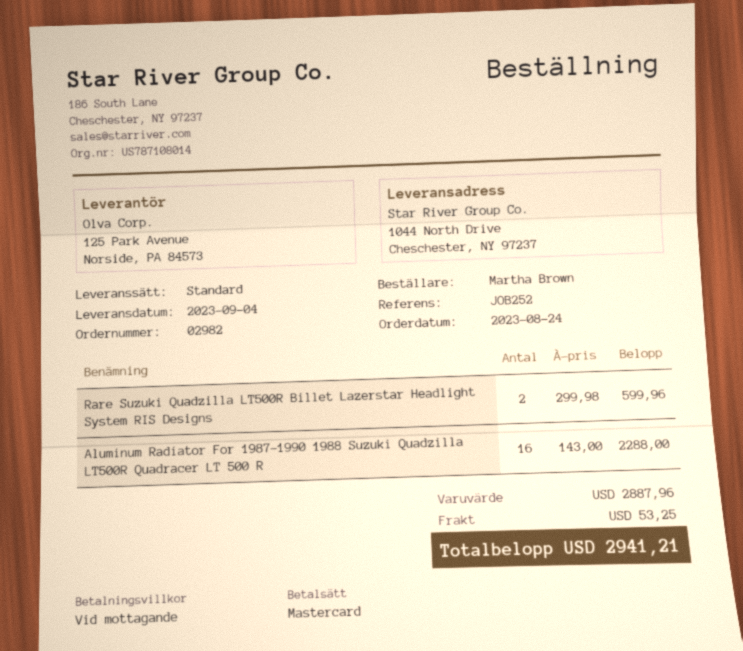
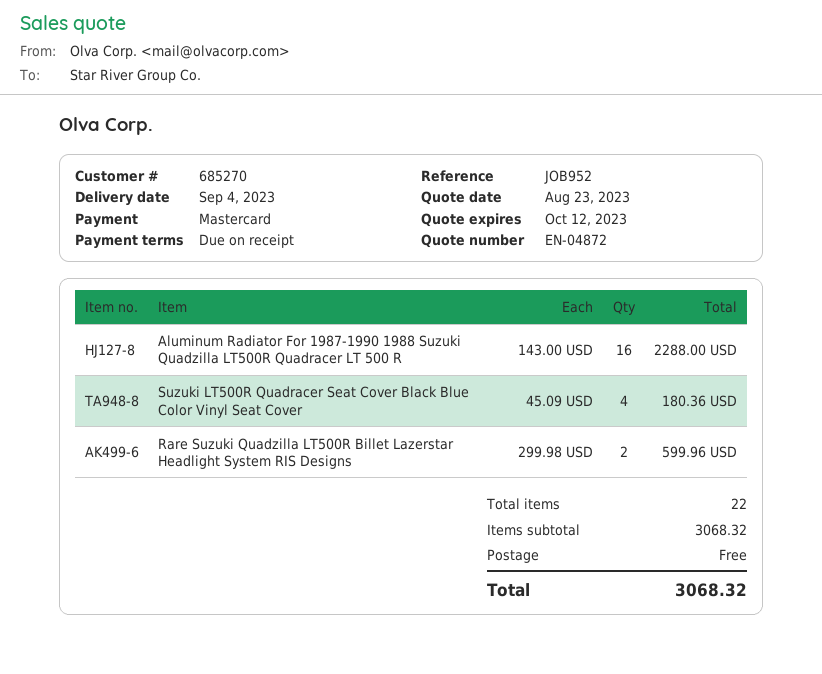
reference: JOB252 -> JOB952
Suzuki LT500R Quadracer Seat Cover Black Blue Color Vinyl Seat Cover: none -> 4 x 45.09 = 180.36
subtotal: 2887.96 -> 3068.32
shipping: 53.25 -> 0.00
total: 2941.21 -> 3068.32

